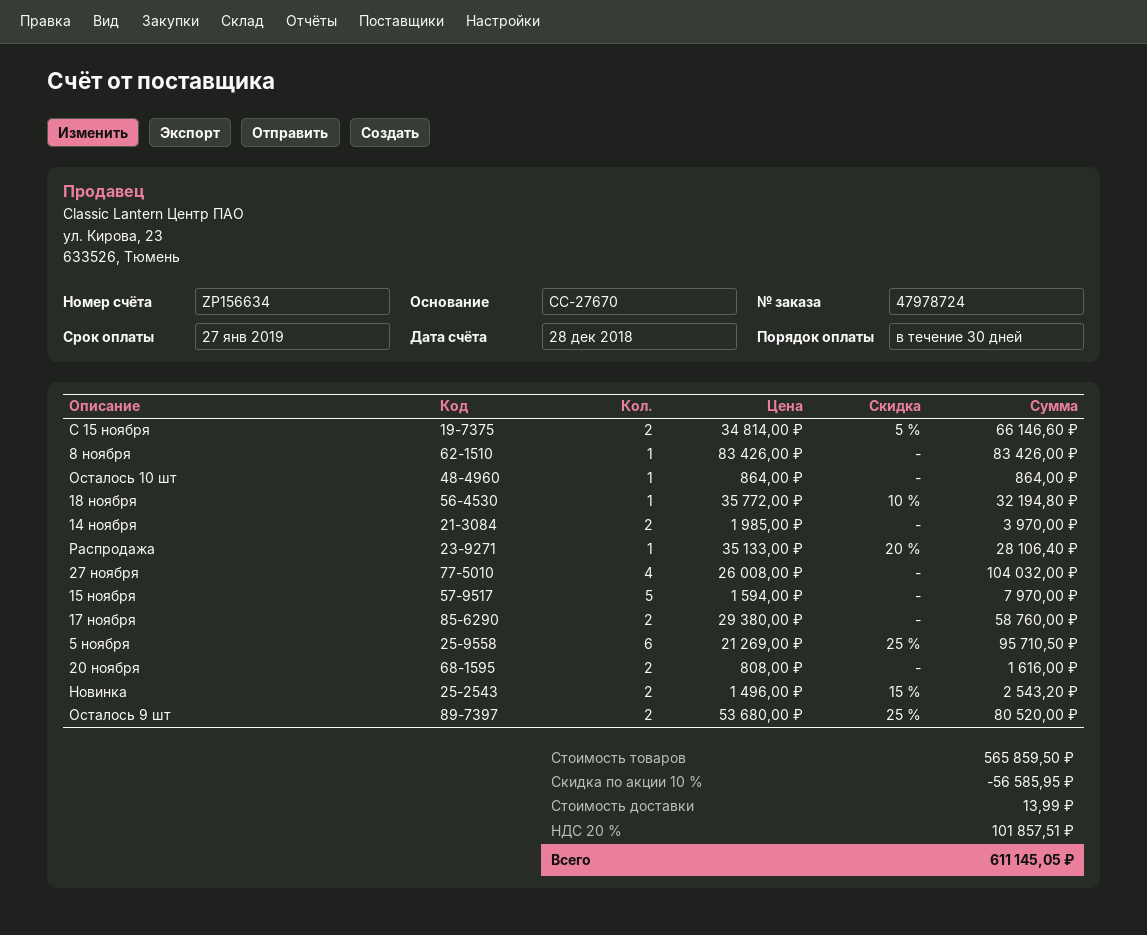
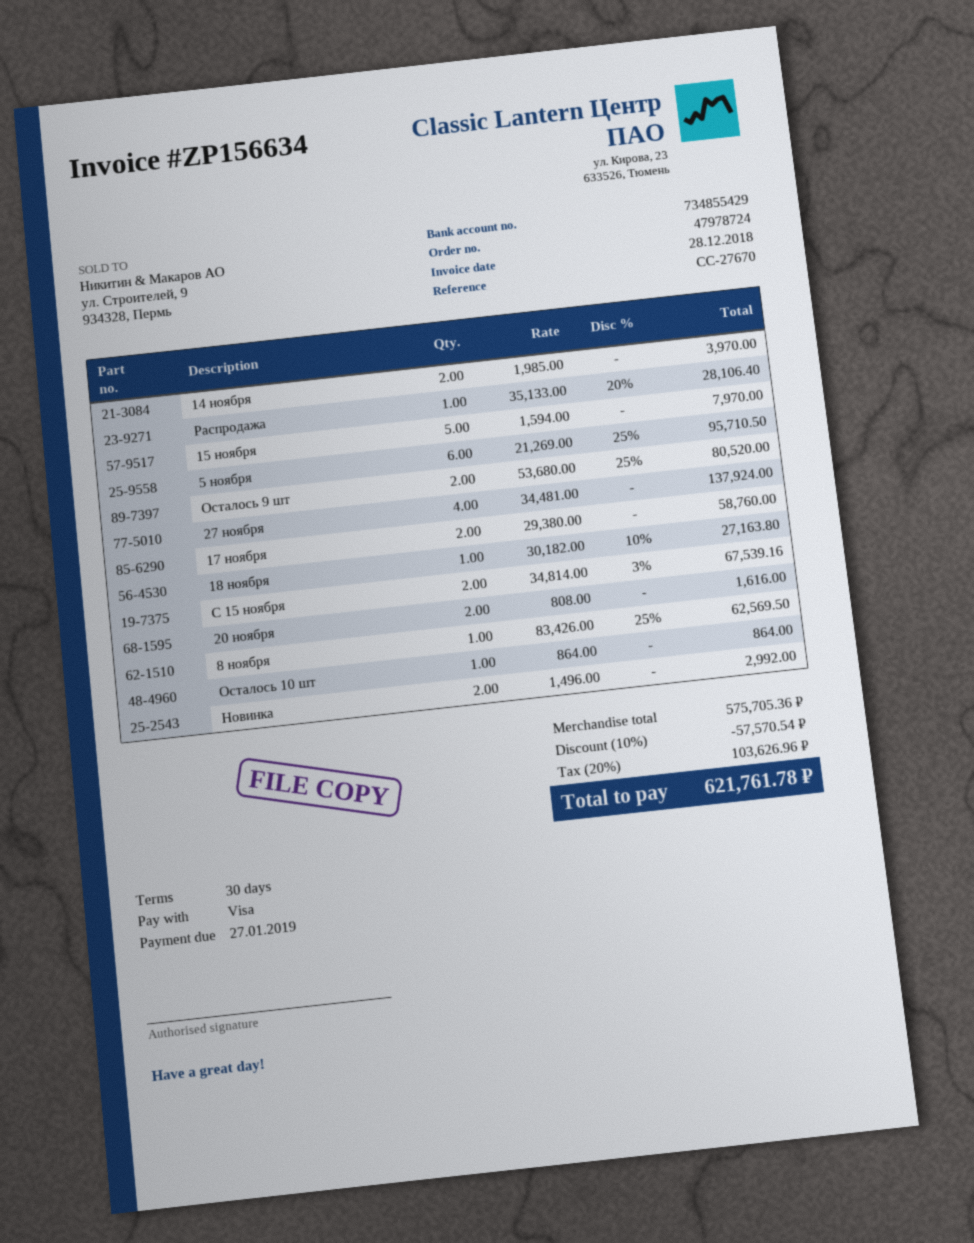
С 15 ноября: 2 x 34814.00 - 5% = 66146.60 -> 2 x 34814.00 - 3% = 67539.16
8 ноября: 1 x 83426.00 = 83426.00 -> 1 x 83426.00 - 25% = 62569.50
18 ноября: 1 x 35772.00 - 10% = 32194.80 -> 1 x 30182.00 - 10% = 27163.80
27 ноября: 4 x 26008.00 = 104032.00 -> 4 x 34481.00 = 137924.00
Новинка: 2 x 1496.00 - 15% = 2543.20 -> 2 x 1496.00 = 2992.00
subtotal: 565859.50 -> 575705.36
discount: 10% = 56585.95 -> 10% = 57570.54
shipping: 13.99 -> none
tax: 20% = 101857.51 -> 20% = 103626.96
total: 611145.05 -> 621761.78

